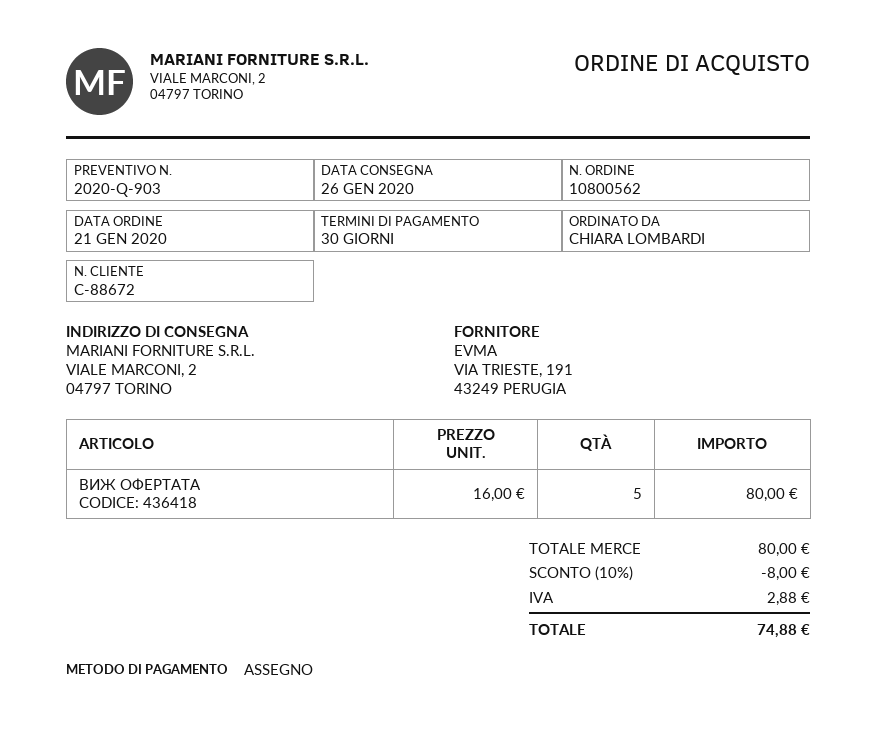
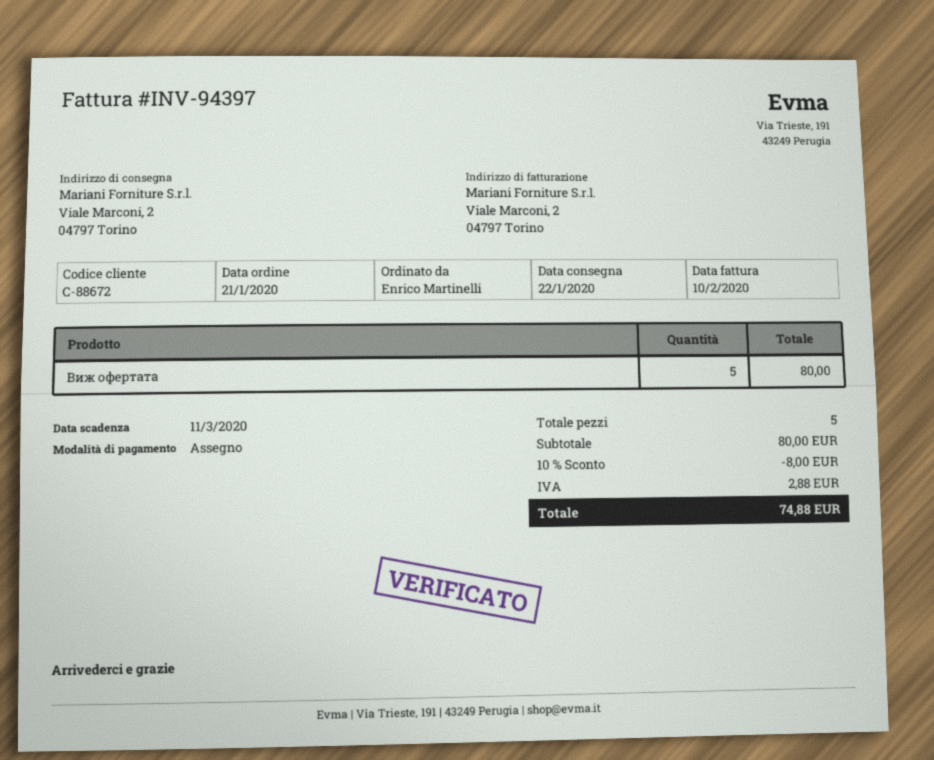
delivery date: 2020-01-26 -> 2020-01-22
ordered by: CHIARA LOMBARDI -> Enrico Martinelli

